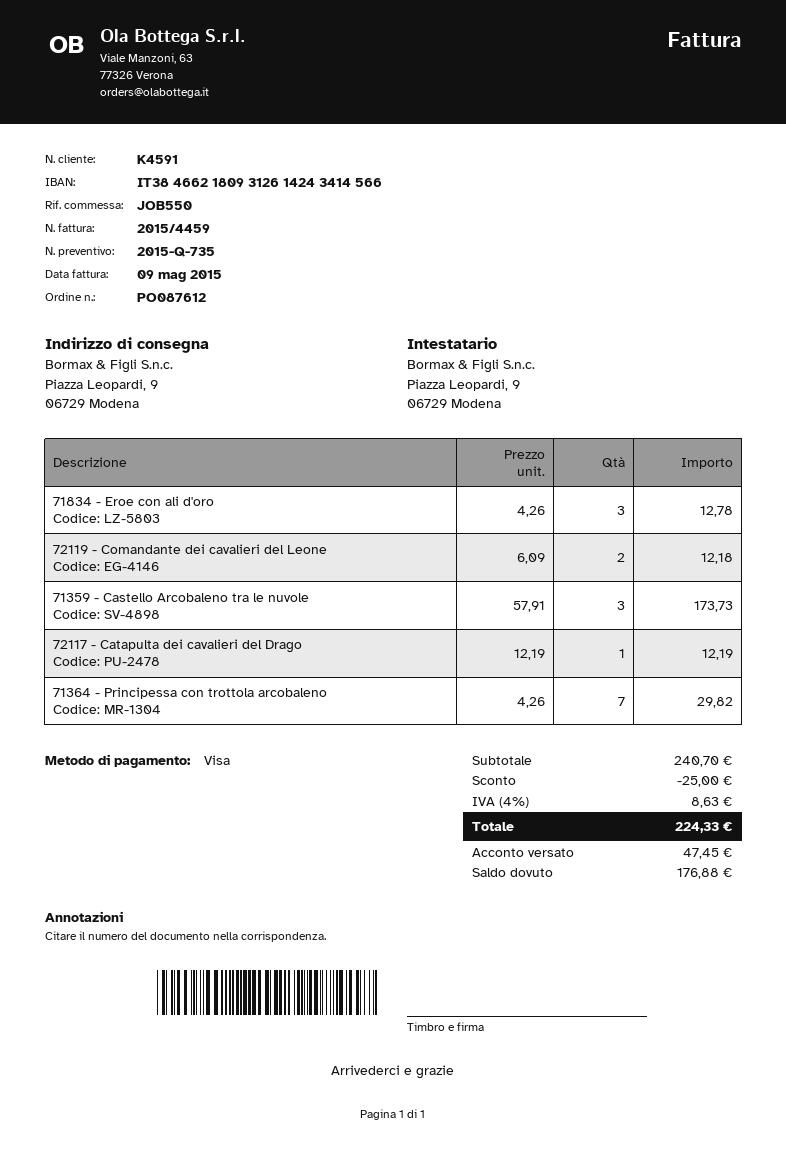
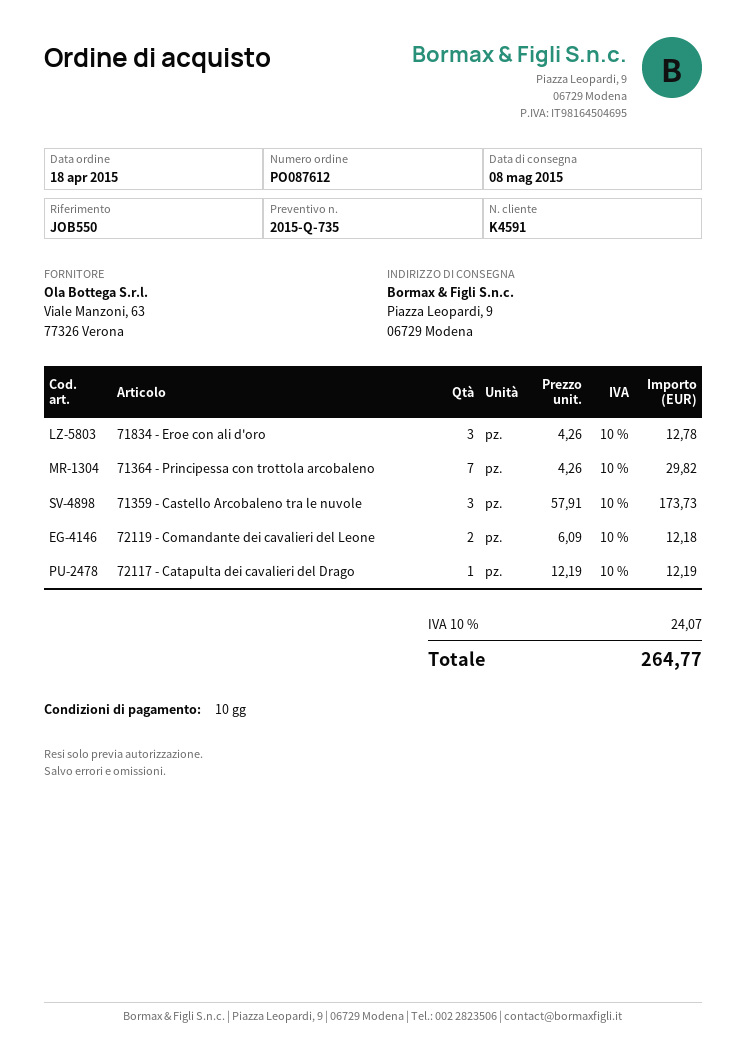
discount: 25.00 -> none
tax: 4% = 8.63 -> 10% = 24.07
total: 224.33 -> 264.77

